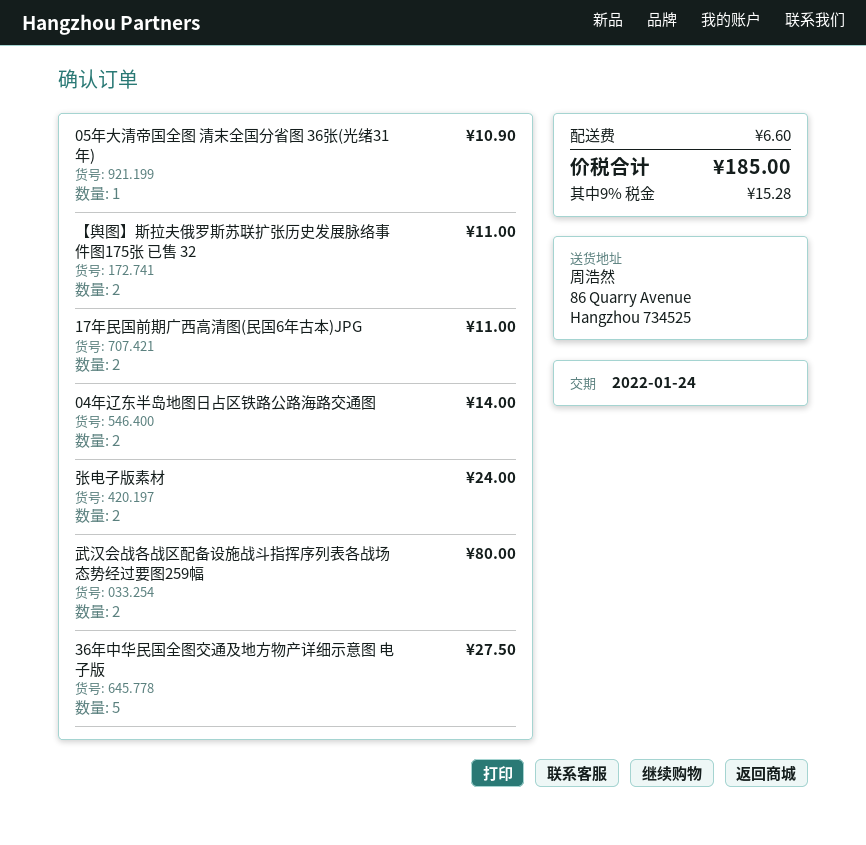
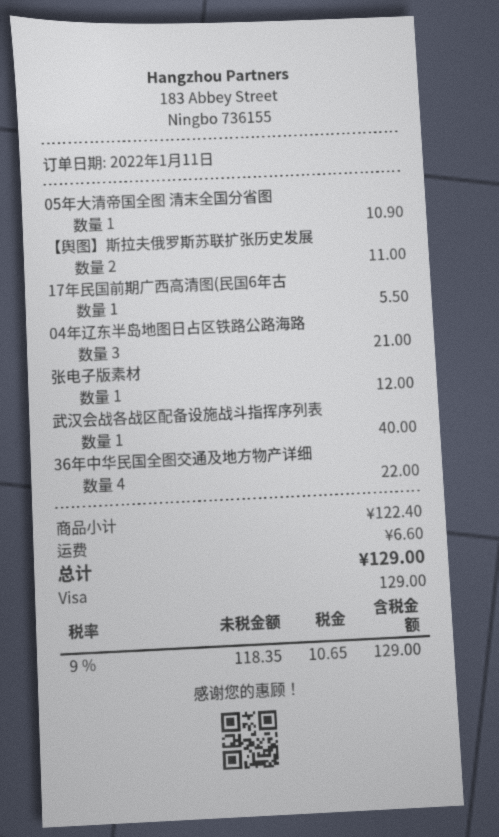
17年民国前期广西高清图(民国6年古本)JPG: 2 for 11.00 -> 1 for 5.50
04年辽东半岛地图日占区铁路公路海路交通图: 2 for 14.00 -> 3 for 21.00
张电子版素材: 2 for 24.00 -> 1 for 12.00
武汉会战各战区配备设施战斗指挥序列表各战场态势经过要图259幅: 2 for 80.00 -> 1 for 40.00
36年中华民国全图交通及地方物产详细示意图 电子版: 5 for 27.50 -> 4 for 22.00
tax: 9% = 15.28 -> 9% = 10.65
total: 185.00 -> 129.00

